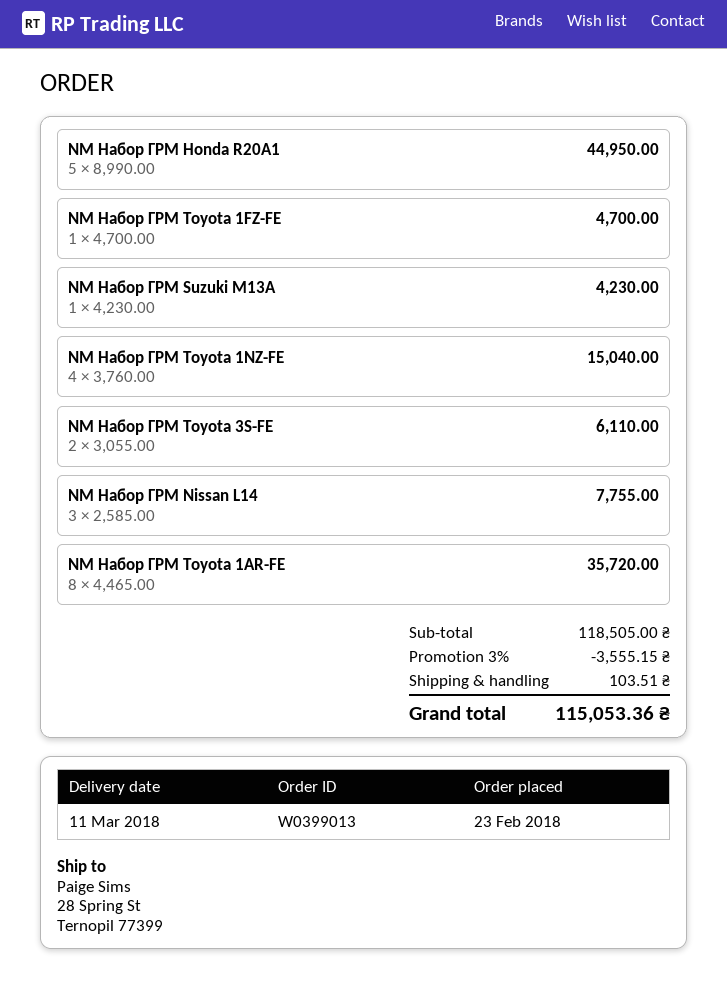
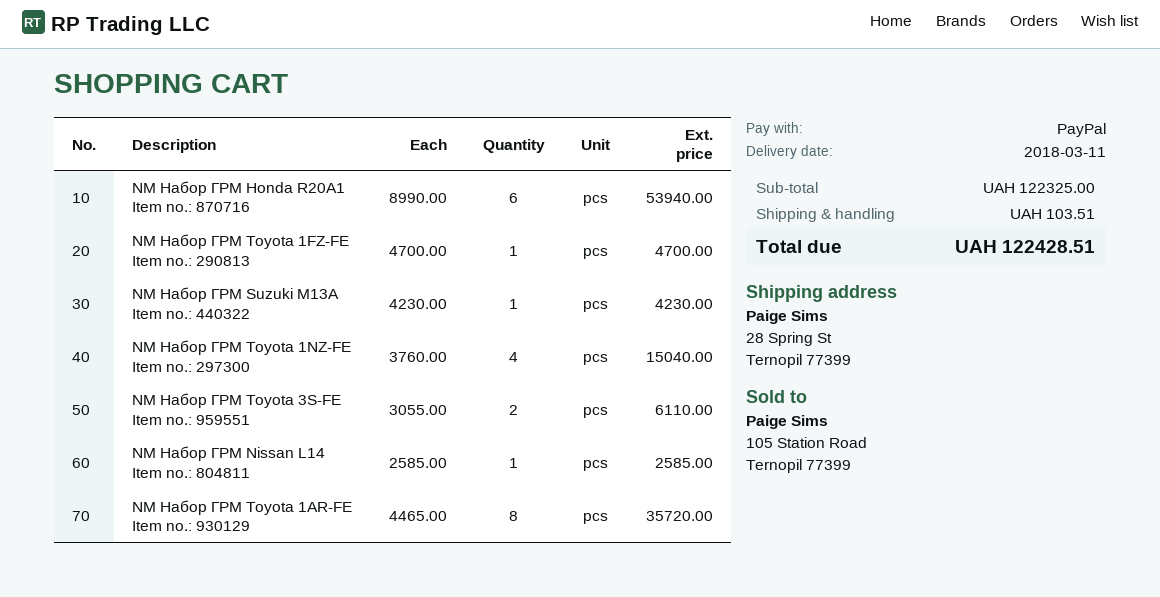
NM Набор ГРМ Honda R20A1: 5 x 8990.00 = 44950.00 -> 6 x 8990.00 = 53940.00
NM Набор ГРМ Nissan L14: 3 x 2585.00 = 7755.00 -> 1 x 2585.00 = 2585.00
subtotal: 118505.00 -> 122325.00
discount: 3% = 3555.15 -> none
total: 115053.36 -> 122428.51

